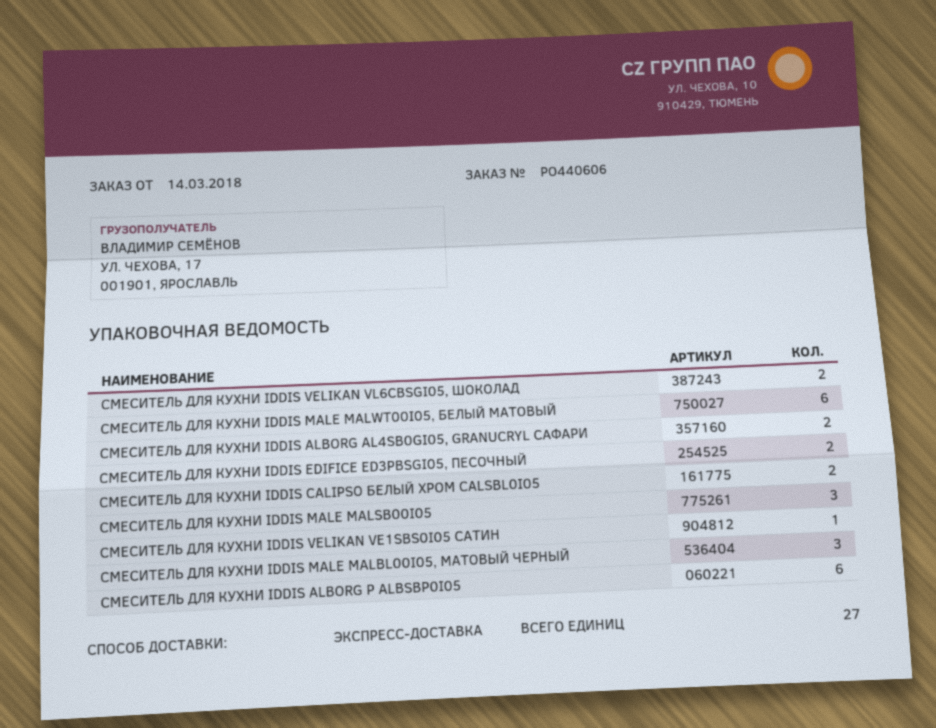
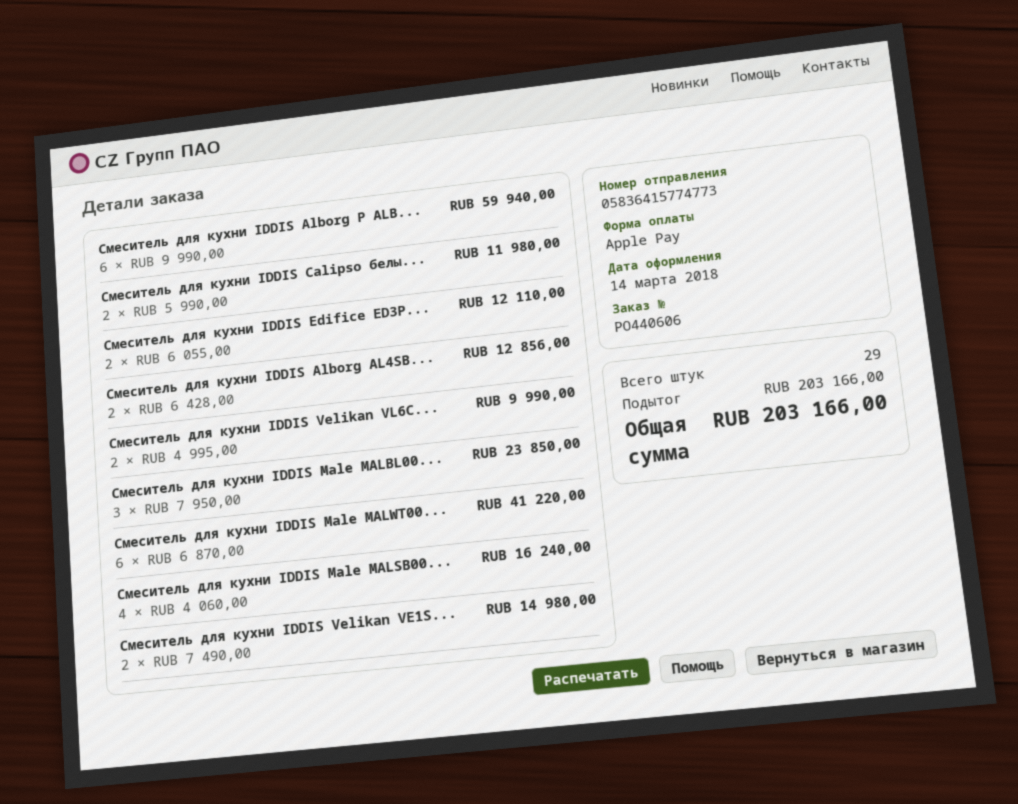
СМЕСИТЕЛЬ ДЛЯ КУХНИ IDDIS MALE MALSB00I05: 3 -> 4
СМЕСИТЕЛЬ ДЛЯ КУХНИ IDDIS VELIKAN VE1SBS0I05 САТИН: 1 -> 2
total quantity: 27 -> 29

